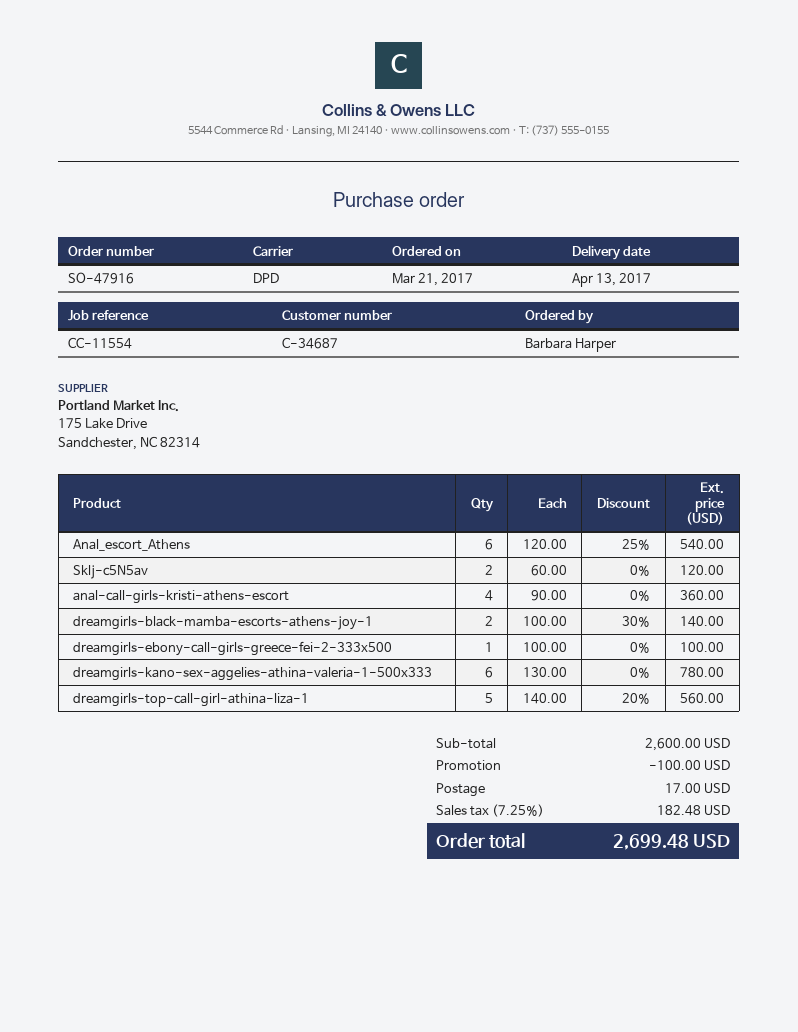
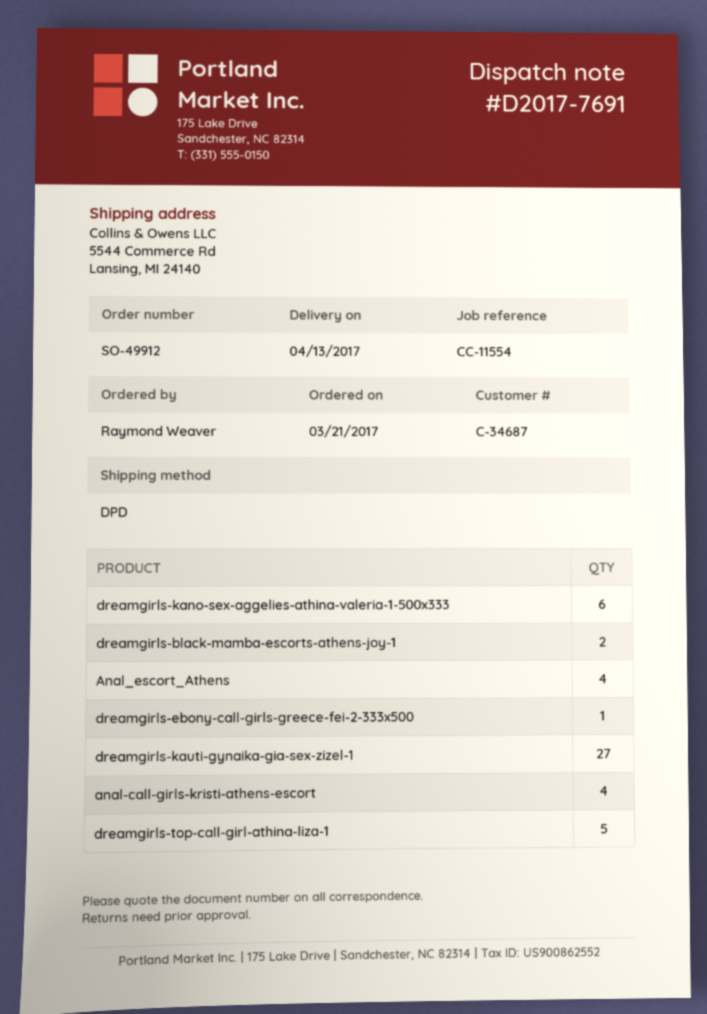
order number: SO-47916 -> SO-49912
ordered by: Barbara Harper -> Raymond Weaver
Anal_escort_Athens: 6 -> 4
Sklj-c5N5av: 2 -> none
dreamgirls-kauti-gynaika-gia-sex-zizel-1: none -> 27

